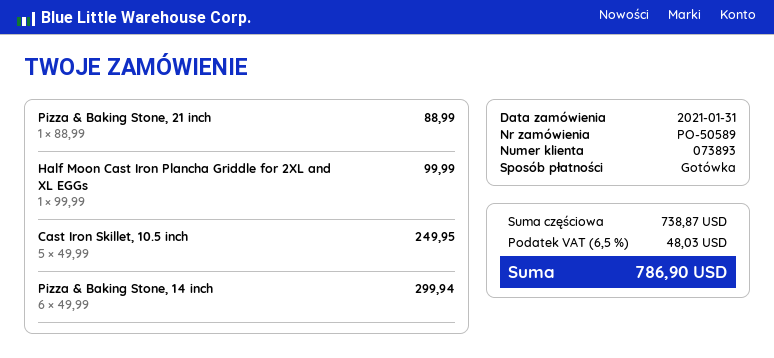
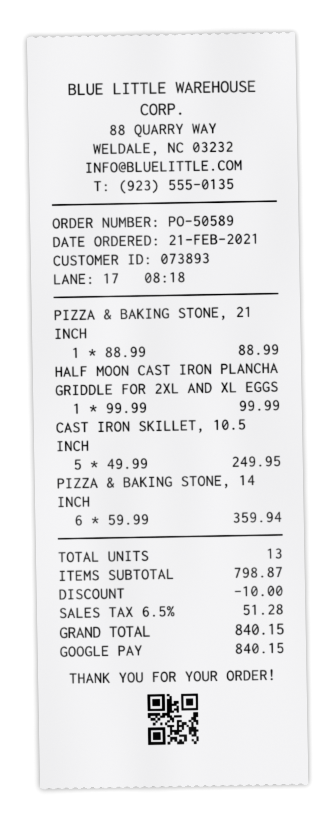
order date: 2021-01-31 -> 2021-02-21
payment method: cash -> Google Pay
Pizza & Baking Stone, 14 inch: 6 x 49.99 = 299.94 -> 6 x 59.99 = 359.94
subtotal: 738.87 -> 798.87
discount: none -> 10.00
tax: 6.5% = 48.03 -> 6.5% = 51.28
total: 786.90 -> 840.15

